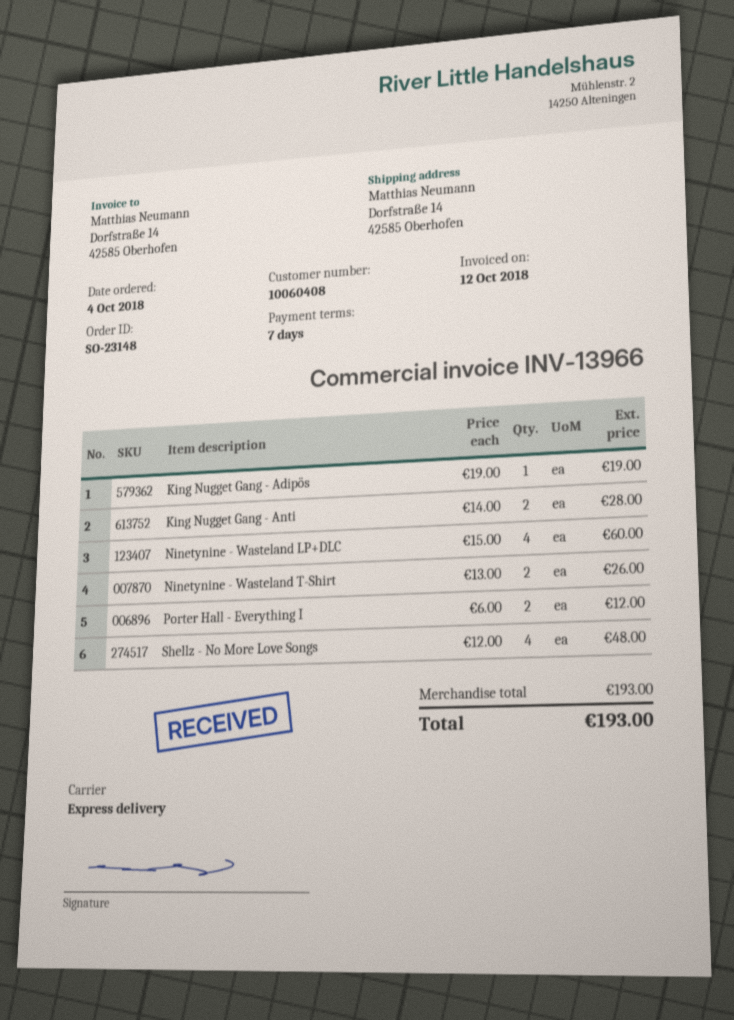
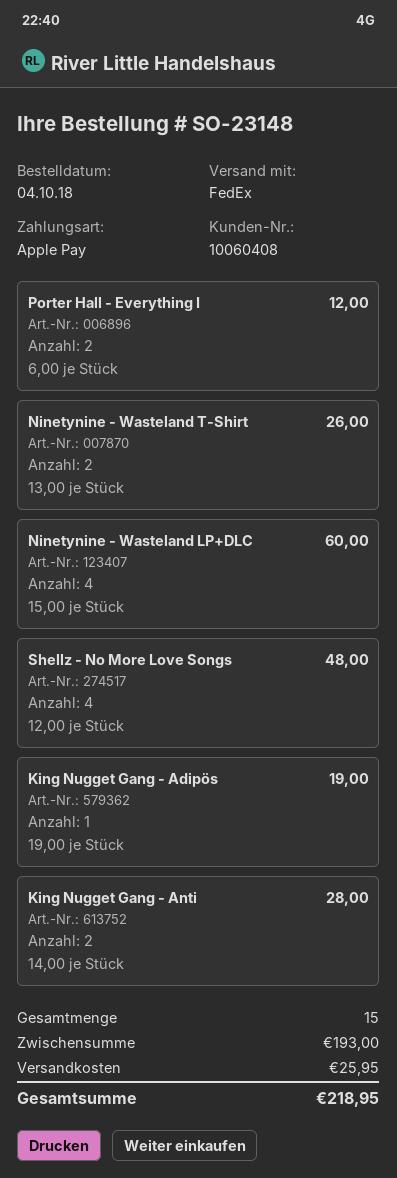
shipping method: express -> FedEx
shipping: none -> 25.95
total: 193.00 -> 218.95

